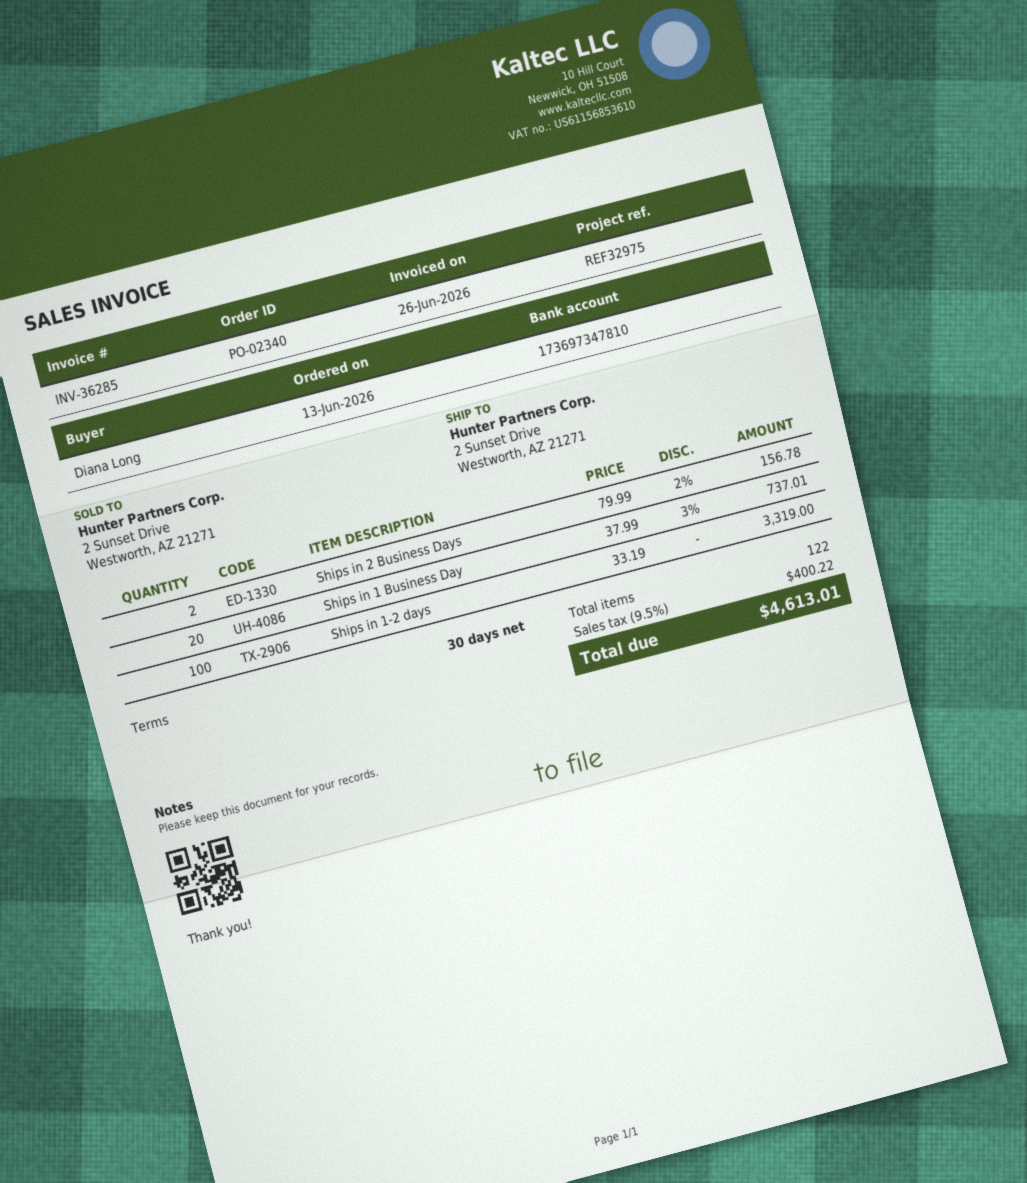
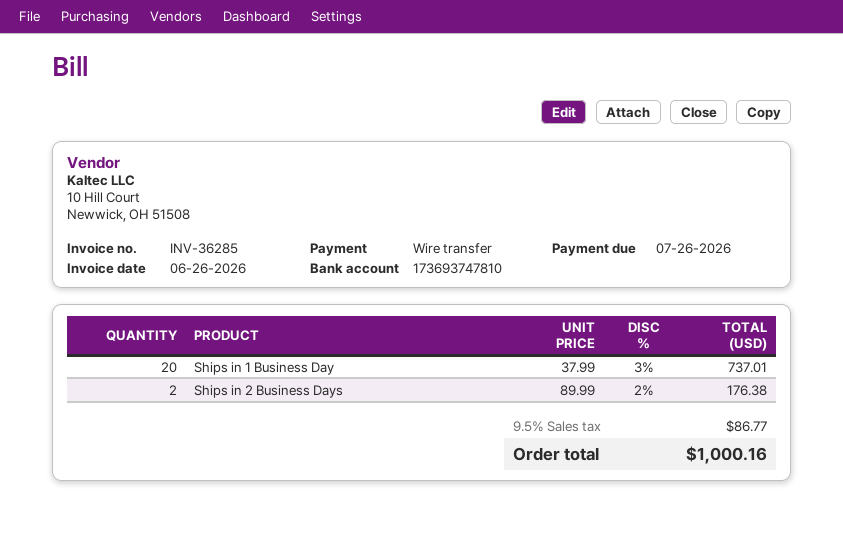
bank account: 173697347810 -> 173693747810
Ships in 2 Business Days: 2 x 79.99 - 2% = 156.78 -> 2 x 89.99 - 2% = 176.38
Ships in 1-2 days: 100 x 33.19 = 3319.00 -> none
tax: 9.5% = 400.22 -> 9.5% = 86.77
total: 4613.01 -> 1000.16

